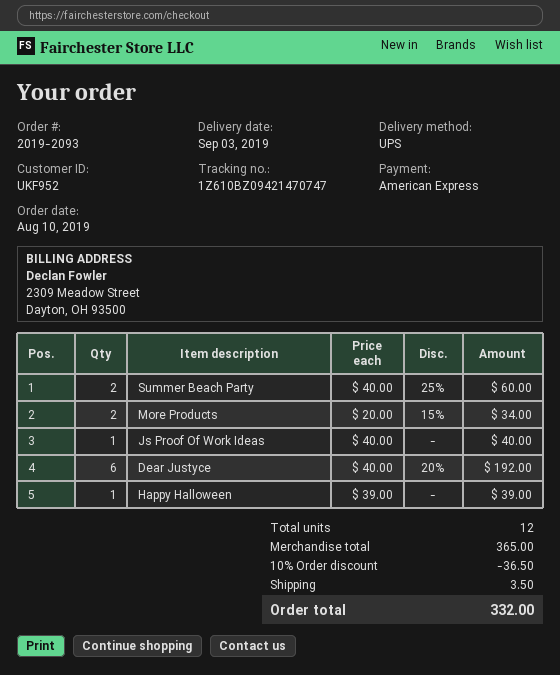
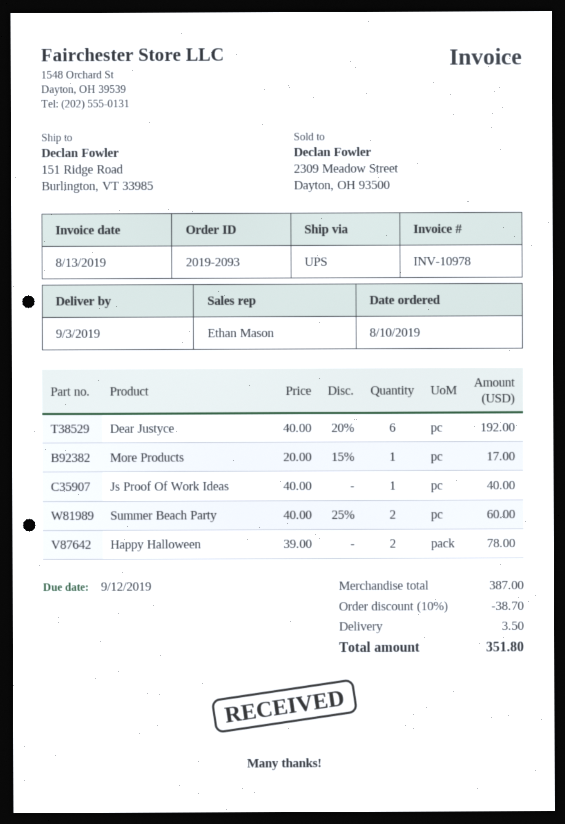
More Products: 2 x 20.00 - 15% = 34.00 -> 1 x 20.00 - 15% = 17.00
Happy Halloween: 1 x 39.00 = 39.00 -> 2 x 39.00 = 78.00
subtotal: 365.00 -> 387.00
discount: 10% = 36.50 -> 10% = 38.70
total: 332.00 -> 351.80

